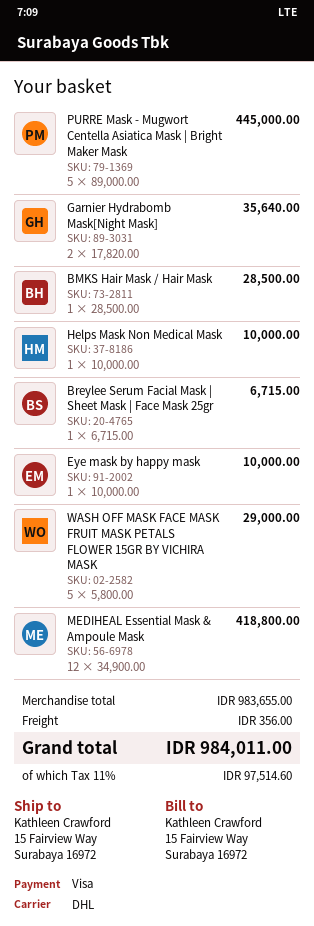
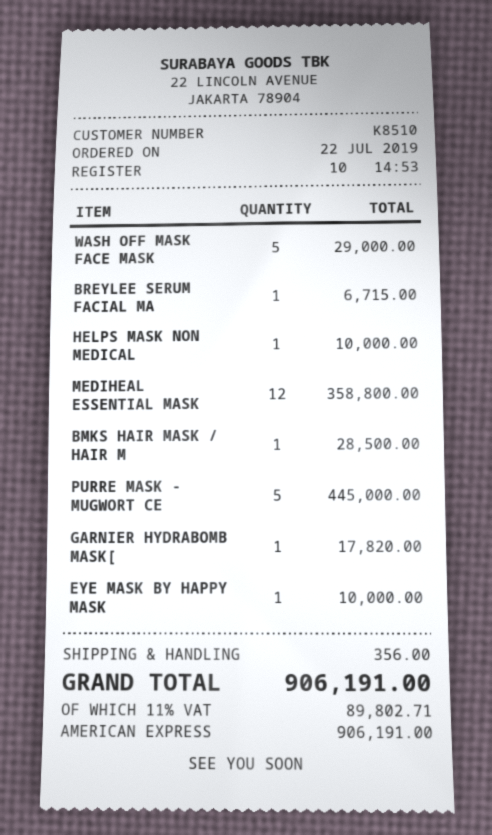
payment method: Visa -> American Express
Garnier Hydrabomb Mask[Night Mask]: 2 for 35640.00 -> 1 for 17820.00
MEDIHEAL Essential Mask & Ampoule Mask: 12 for 418800.00 -> 12 for 358800.00
tax: 11% = 97514.60 -> 11% = 89802.71
total: 984011.00 -> 906191.00

